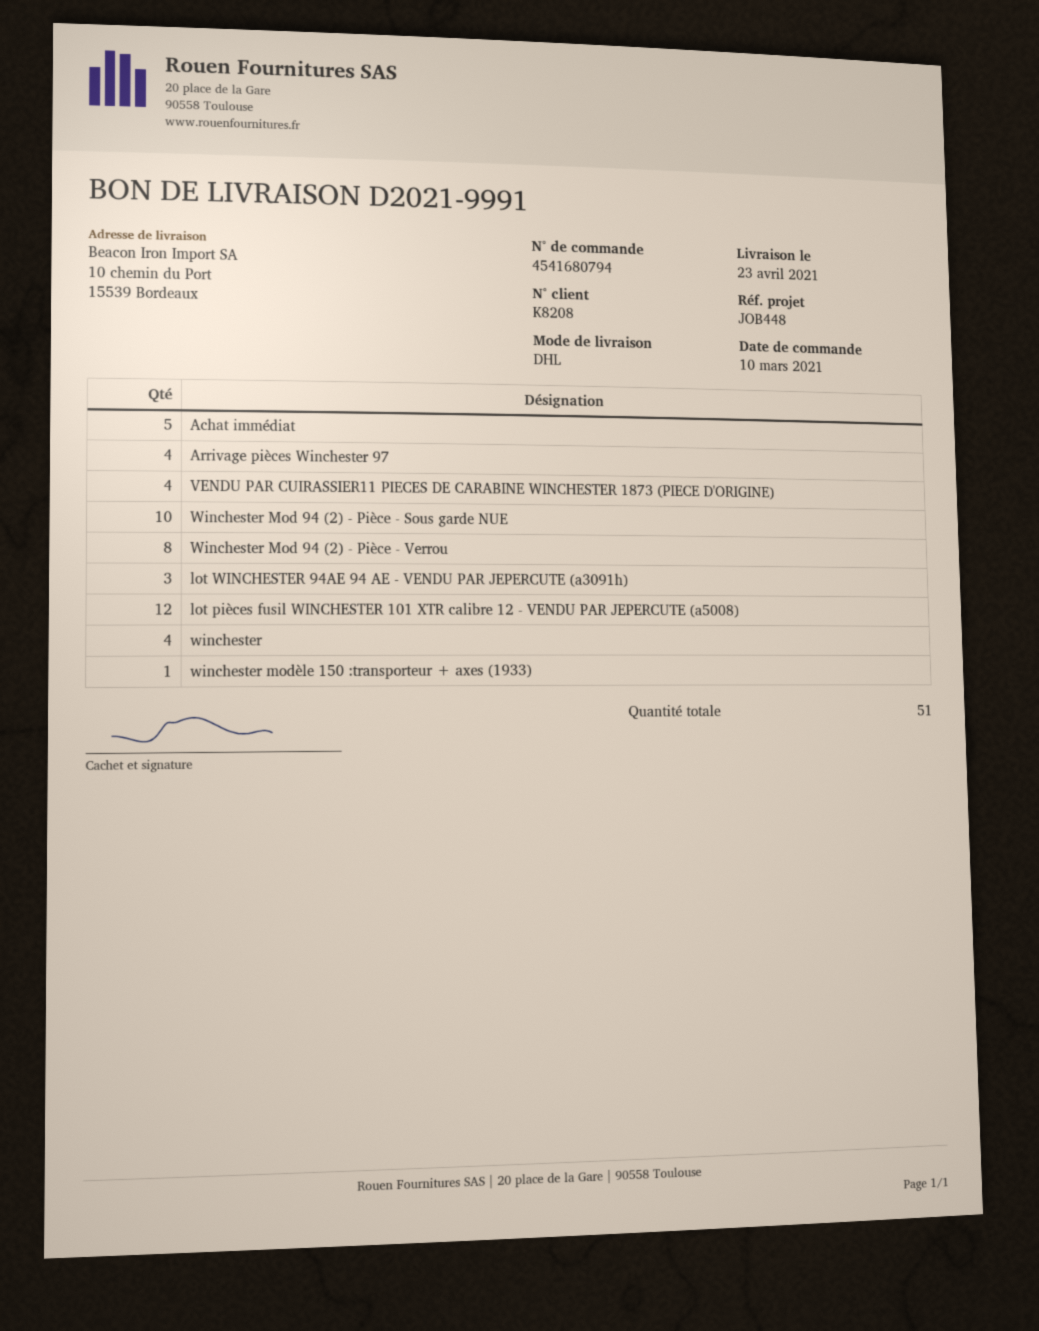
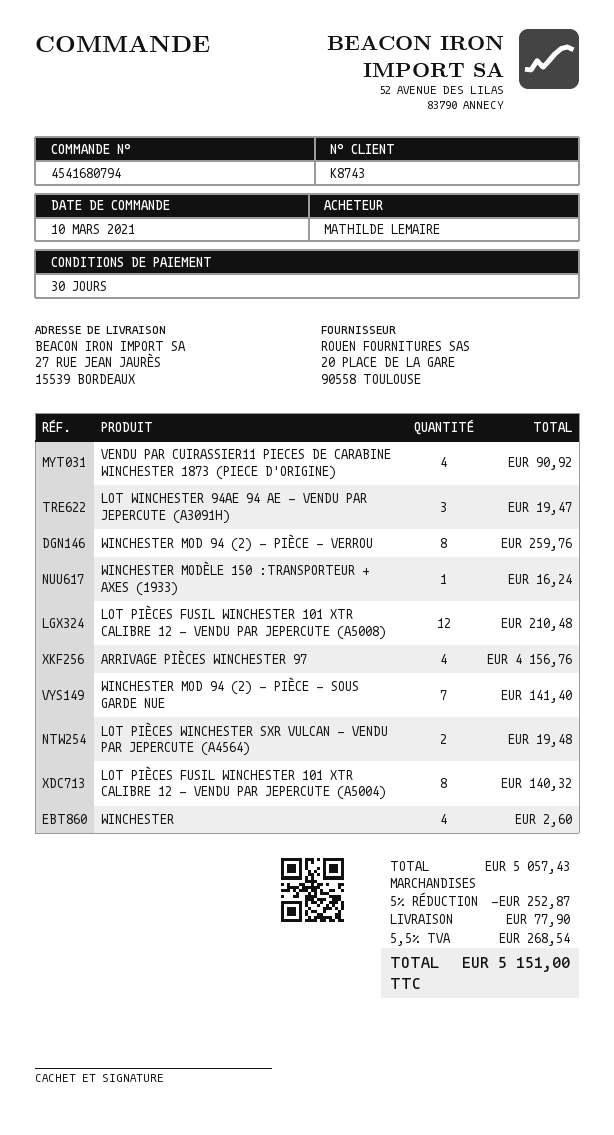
customer number: K8208 -> K8743
ship to: 10 chemin du Port, 15539 Bordeaux -> 27 RUE JEAN JAURÈS, 15539 BORDEAUX
Achat immédiat: 5 -> none
Winchester Mod 94 (2) - Pièce - Sous garde NUE: 10 -> 7
LOT PIÈCES WINCHESTER SXR VULCAN - VENDU PAR JEPERCUTE (A4564): none -> 2
LOT PIÈCES FUSIL WINCHESTER 101 XTR CALIBRE 12 - VENDU PAR JEPERCUTE (A5004): none -> 8

